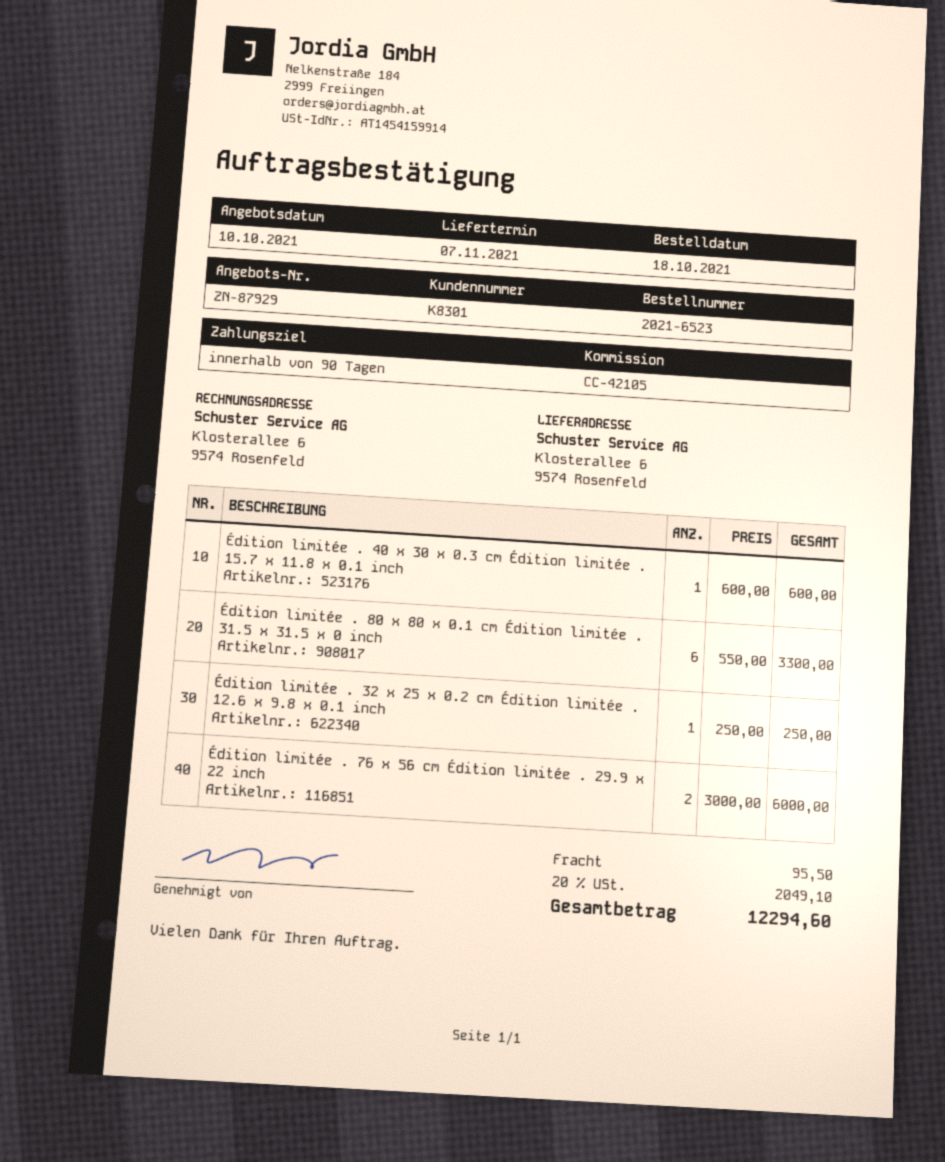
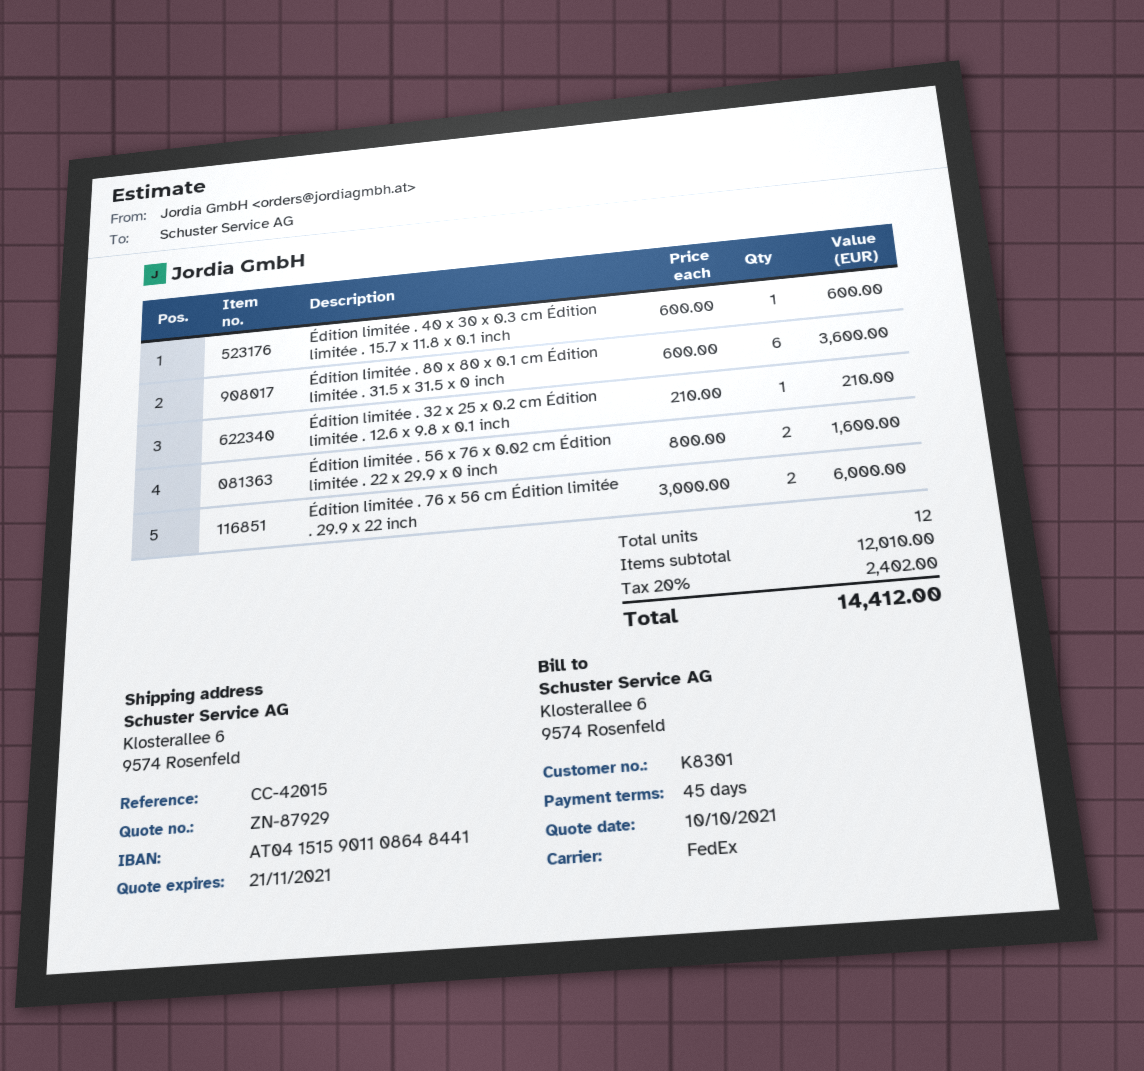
payment terms: 90 days -> 45 days
reference: CC-42105 -> CC-42015
Édition limitée . 80 x 80 x 0.1 cm Édition limitée . 31.5 x 31.5 x 0 inch: 6 x 550.00 = 3300.00 -> 6 x 600.00 = 3600.00
Édition limitée . 32 x 25 x 0.2 cm Édition limitée . 12.6 x 9.8 x 0.1 inch: 1 x 250.00 = 250.00 -> 1 x 210.00 = 210.00
Édition limitée . 56 x 76 x 0.02 cm Édition limitée . 22 x 29.9 x 0 inch: none -> 2 x 800.00 = 1600.00
shipping: 95.50 -> none
tax: 20% = 2049.10 -> 20% = 2402.00
total: 12294.60 -> 14412.00

